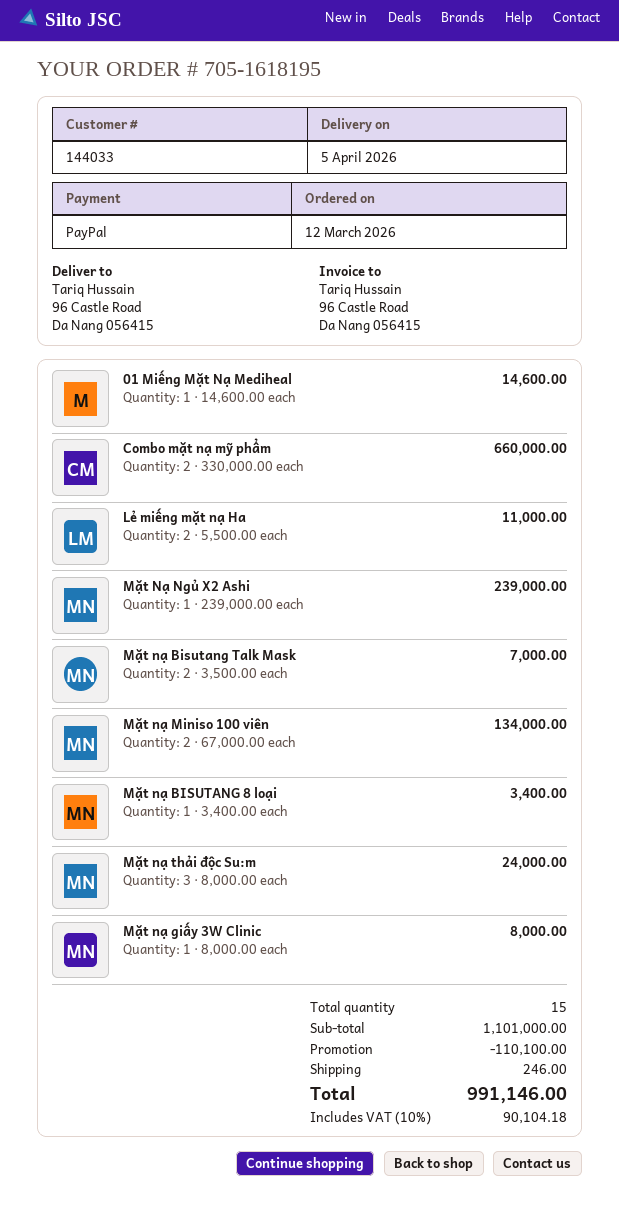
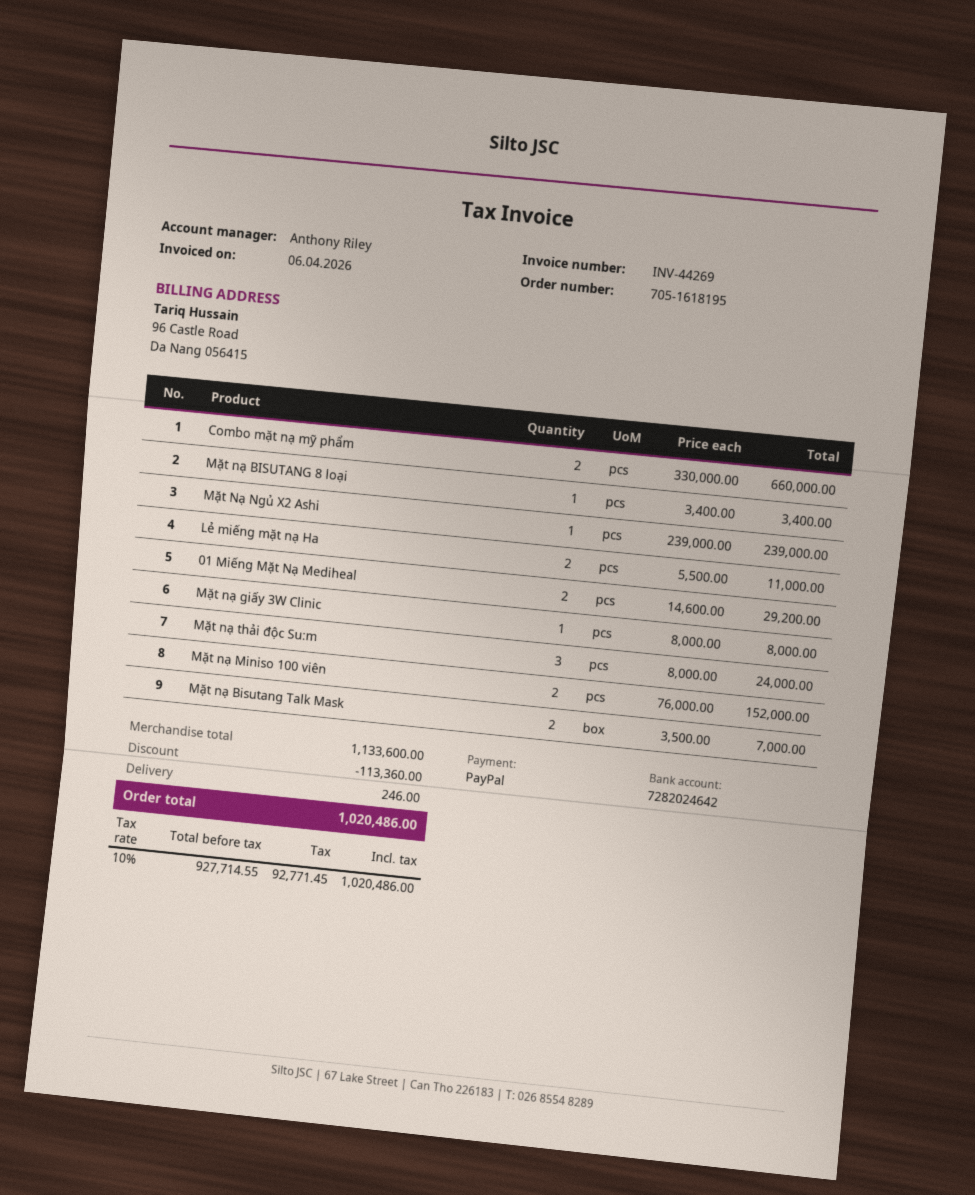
01 Miếng Mặt Nạ Mediheal: 1 x 14600.00 = 14600.00 -> 2 x 14600.00 = 29200.00
Mặt nạ Miniso 100 viên: 2 x 67000.00 = 134000.00 -> 2 x 76000.00 = 152000.00
subtotal: 1101000.00 -> 1133600.00
discount: 110100.00 -> 113360.00
tax: 10% = 90104.18 -> 10% = 92771.45
total: 991146.00 -> 1020486.00

